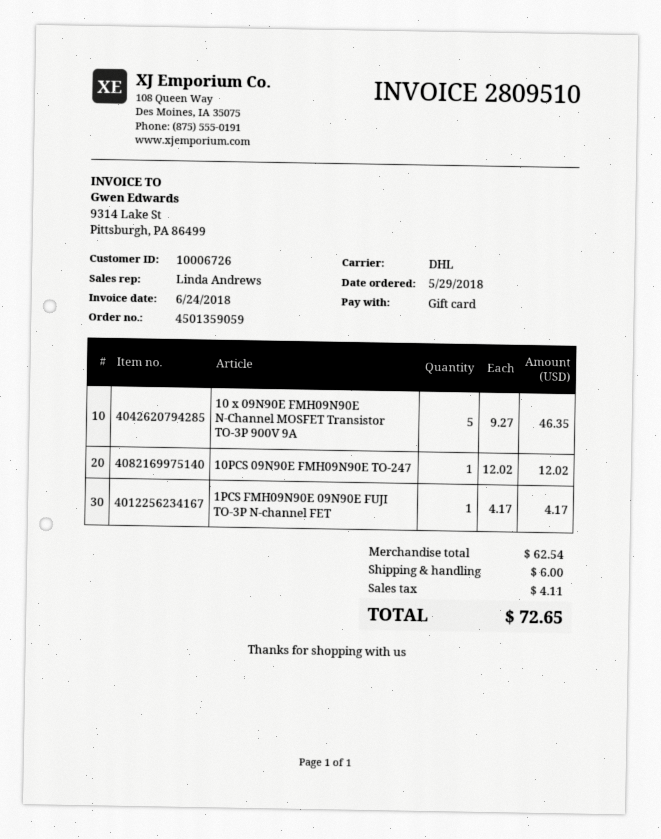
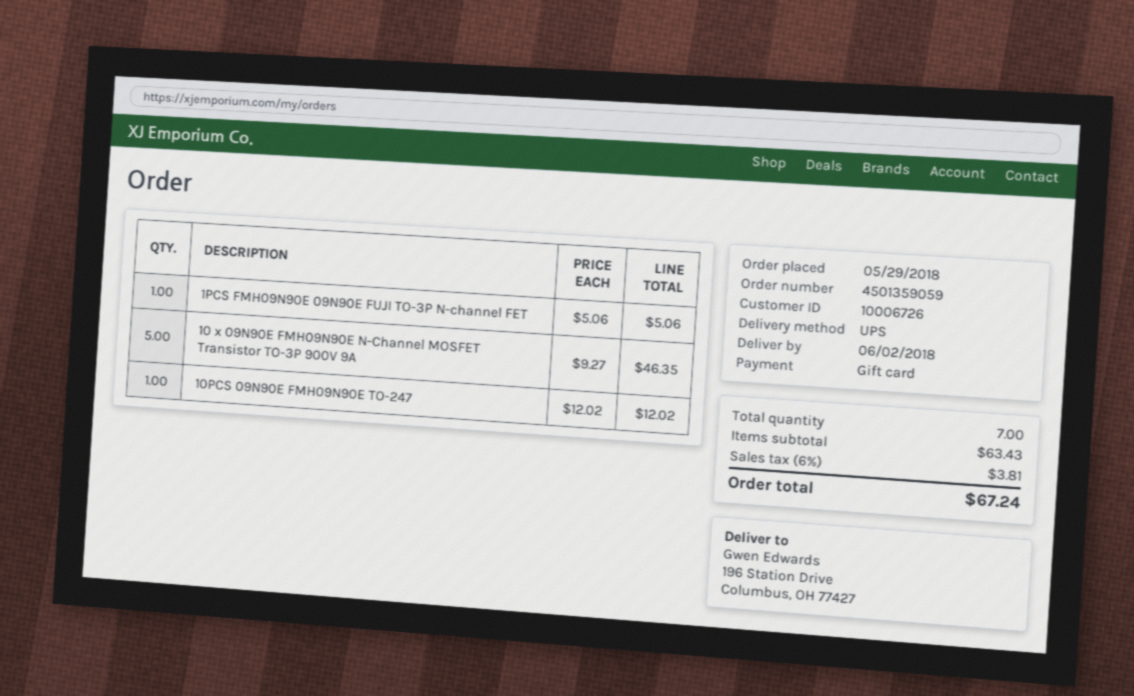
shipping method: DHL -> UPS
1PCS FMH09N90E 09N90E FUJI TO-3P N-channel FET: 1 x 4.17 = 4.17 -> 1 x 5.06 = 5.06
subtotal: 62.54 -> 63.43
shipping: 6.00 -> none
tax: 4.11 -> 3.81
total: 72.65 -> 67.24

